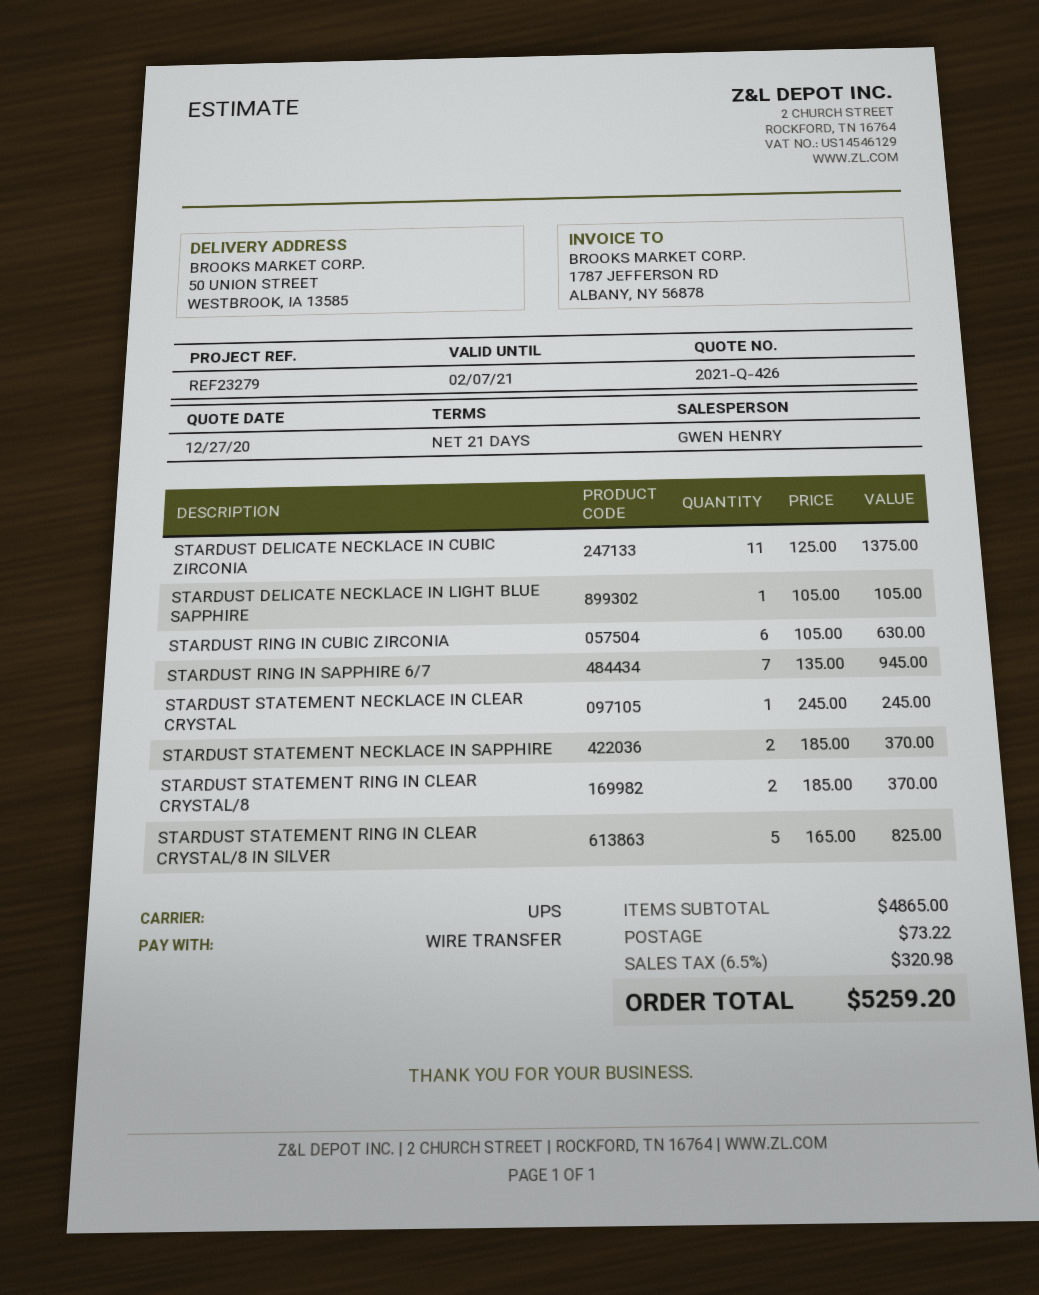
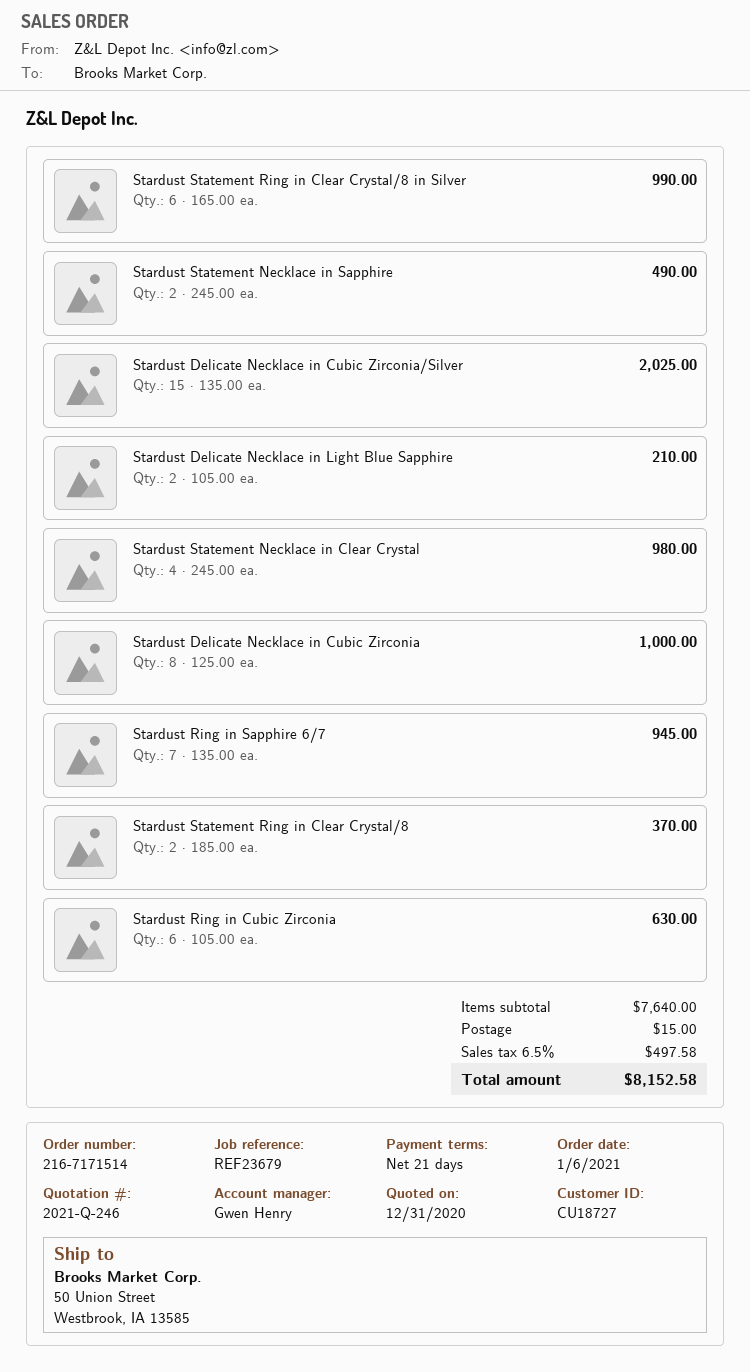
quote number: 2021-Q-426 -> 2021-Q-246
quote date: 2020-12-27 -> 2020-12-31
reference: REF23279 -> REF23679
STARDUST DELICATE NECKLACE IN CUBIC ZIRCONIA: 11 x 125.00 = 1375.00 -> 8 x 125.00 = 1000.00
STARDUST DELICATE NECKLACE IN LIGHT BLUE SAPPHIRE: 1 x 105.00 = 105.00 -> 2 x 105.00 = 210.00
STARDUST STATEMENT NECKLACE IN CLEAR CRYSTAL: 1 x 245.00 = 245.00 -> 4 x 245.00 = 980.00
STARDUST STATEMENT NECKLACE IN SAPPHIRE: 2 x 185.00 = 370.00 -> 2 x 245.00 = 490.00
STARDUST STATEMENT RING IN CLEAR CRYSTAL/8 IN SILVER: 5 x 165.00 = 825.00 -> 6 x 165.00 = 990.00
Stardust Delicate Necklace in Cubic Zirconia/Silver: none -> 15 x 135.00 = 2025.00
subtotal: 4865.00 -> 7640.00
shipping: 73.22 -> 15.00
tax: 6.5% = 320.98 -> 6.5% = 497.58
total: 5259.20 -> 8152.58

